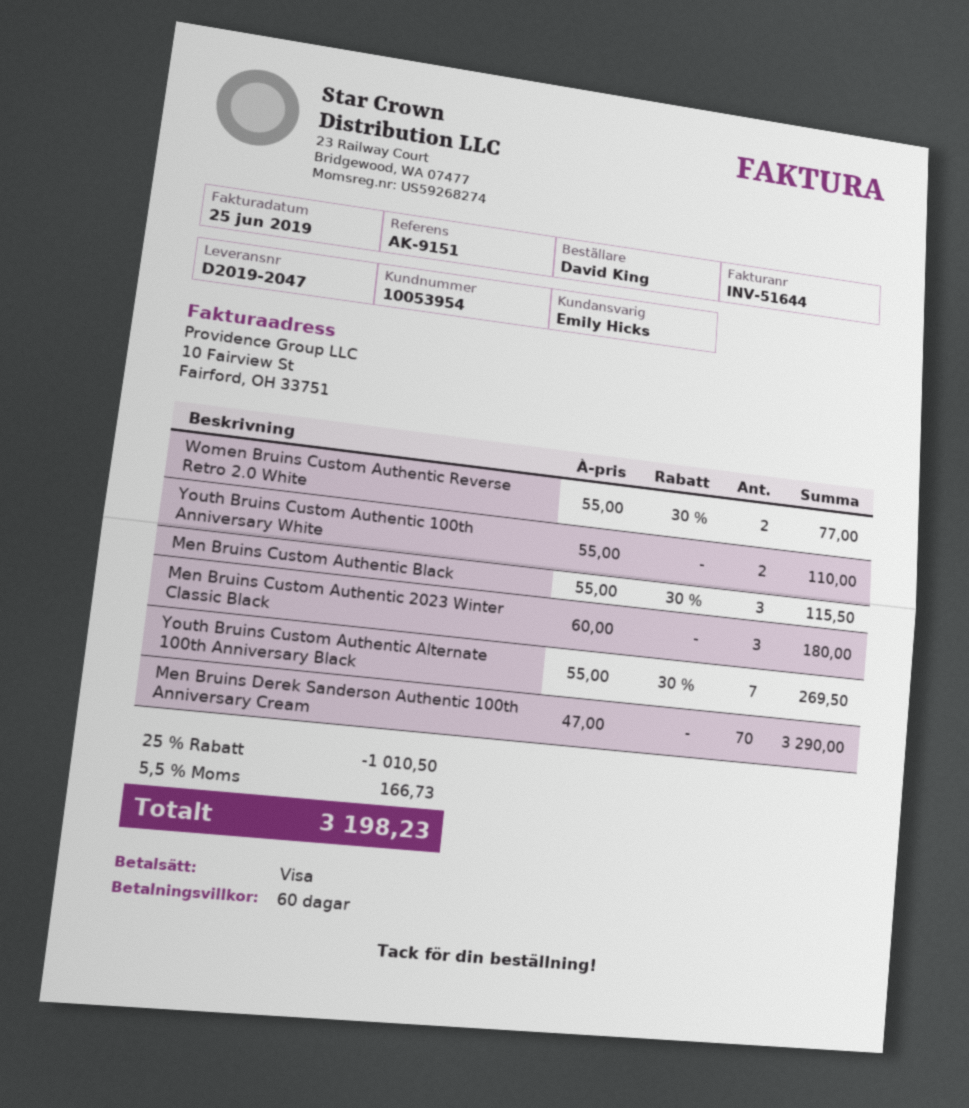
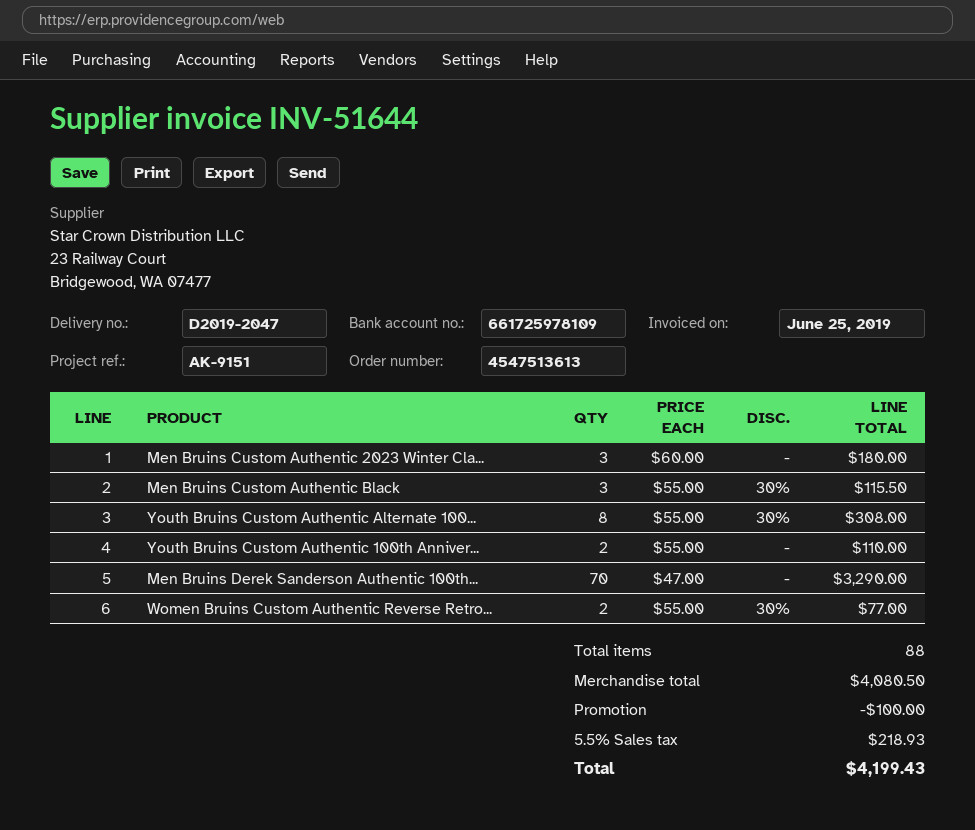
Youth Bruins Custom Authentic Alternate 100th Anniversary Black: 7 x 55.00 - 30% = 269.50 -> 8 x 55.00 - 30% = 308.00
discount: 1010.50 -> 100.00
tax: 5.5% = 166.73 -> 5.5% = 218.93
total: 3198.23 -> 4199.43

